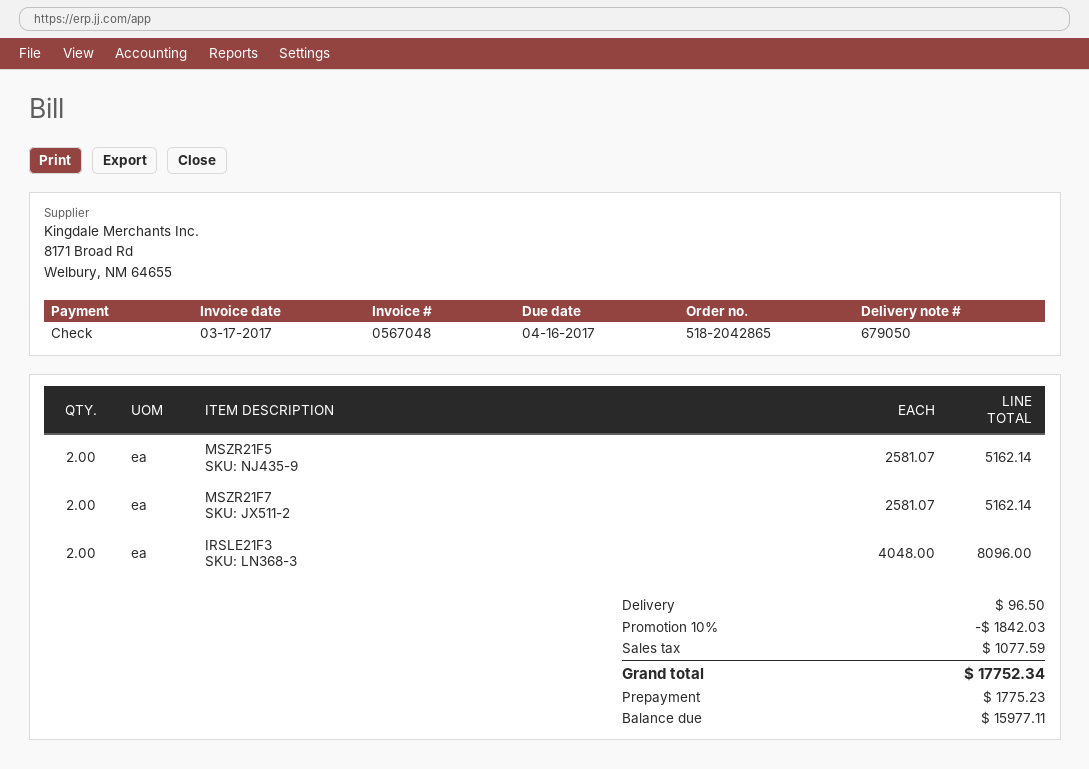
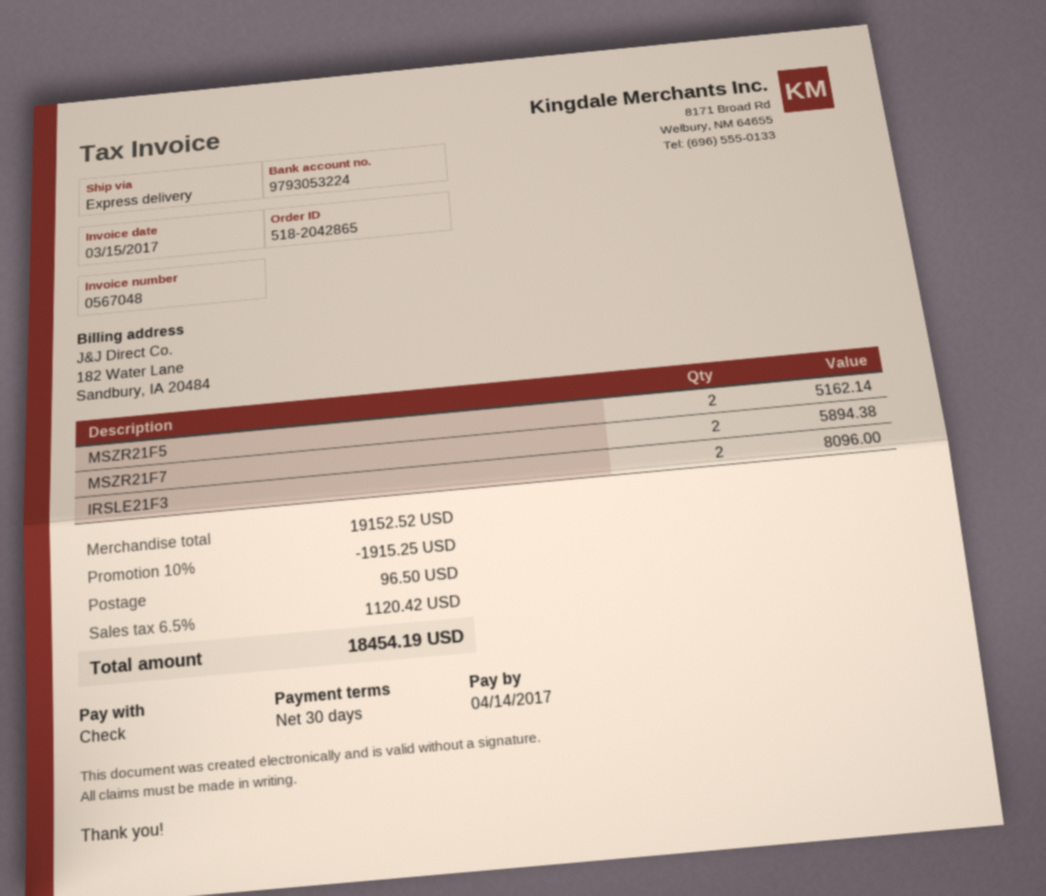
invoice date: 2017-03-17 -> 2017-03-15
due date: 2017-04-16 -> 2017-04-14
MSZR21F7: 2 for 5162.14 -> 2 for 5894.38
discount: 10% = 1842.03 -> 10% = 1915.25
tax: 1077.59 -> 1120.42
total: 17752.34 -> 18454.19

